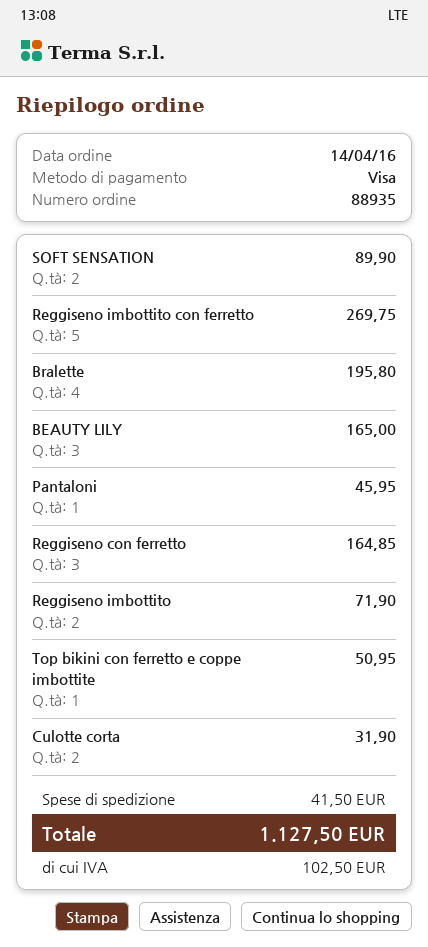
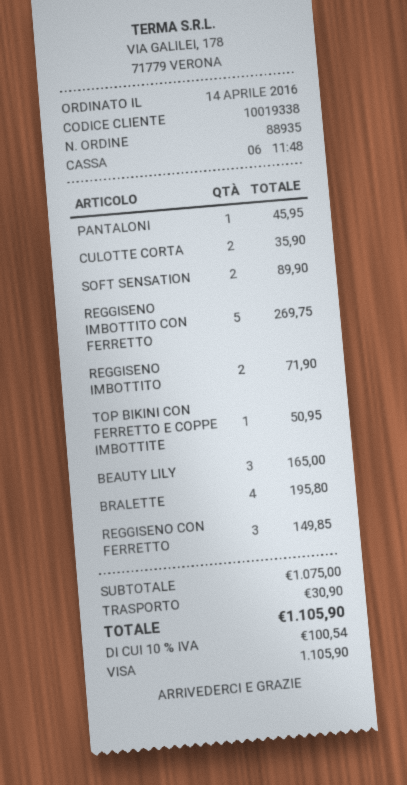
Reggiseno con ferretto: 3 for 164.85 -> 3 for 149.85
Culotte corta: 2 for 31.90 -> 2 for 35.90
shipping: 41.50 -> 30.90
tax: 102.50 -> 100.54
total: 1127.50 -> 1105.90

